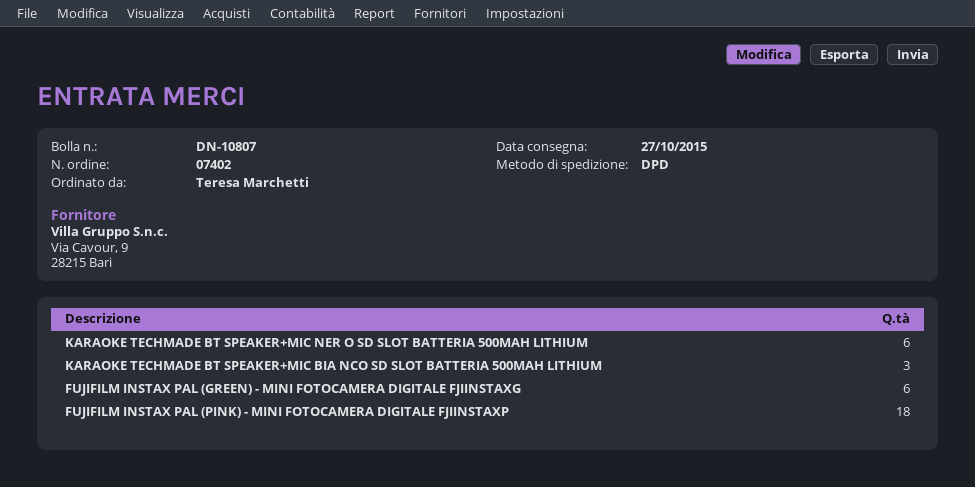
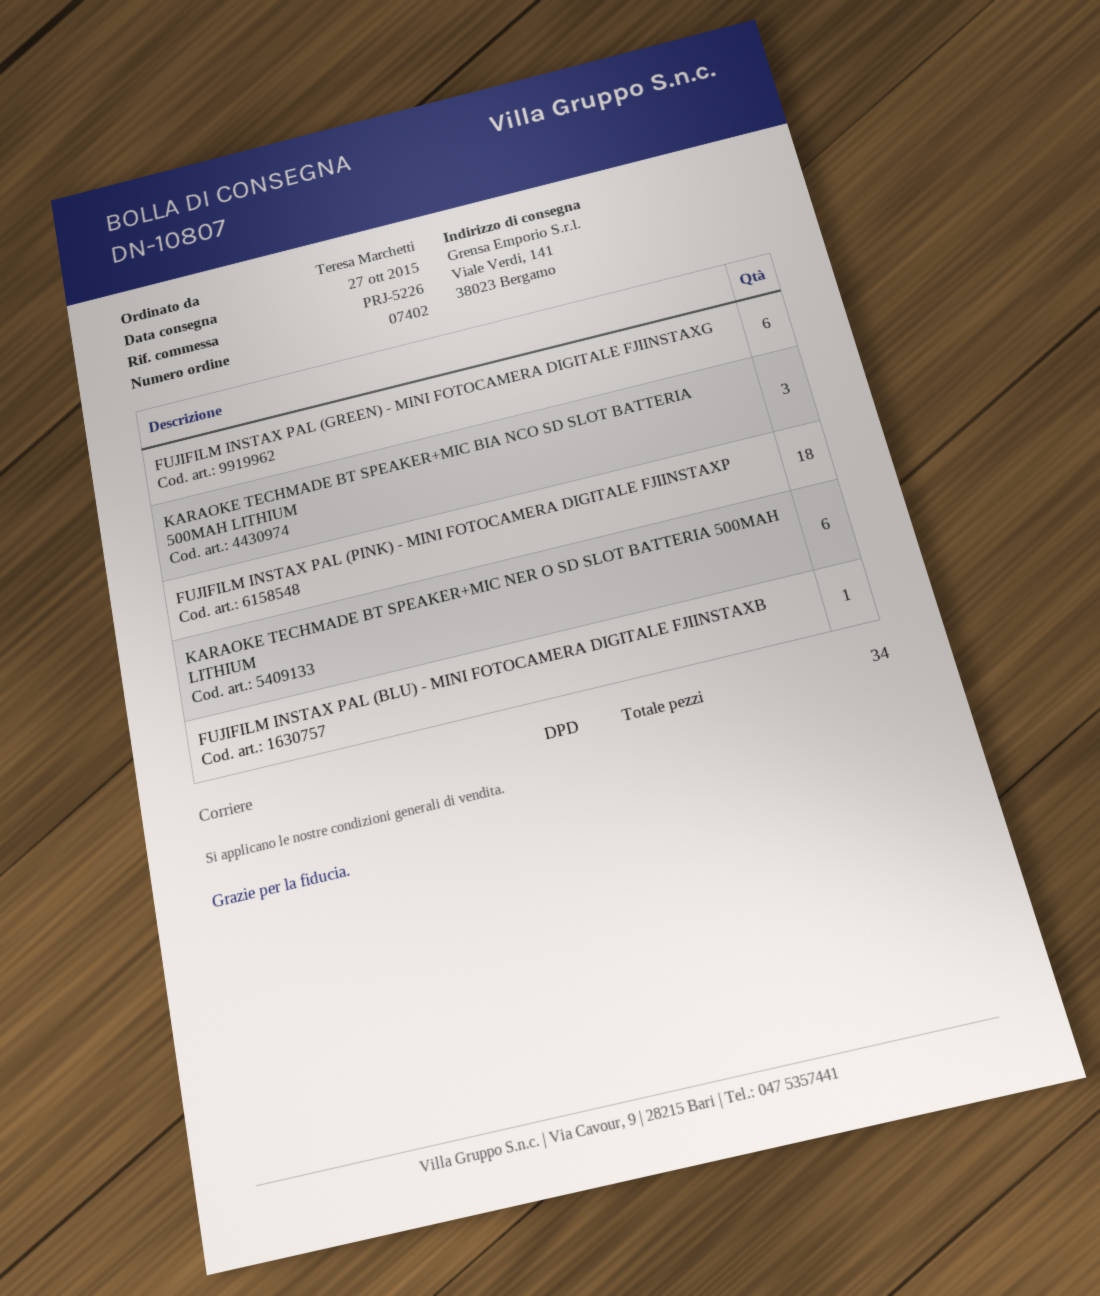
FUJIFILM INSTAX PAL (BLU) - MINI FOTOCAMERA DIGITALE FJIINSTAXB: none -> 1

